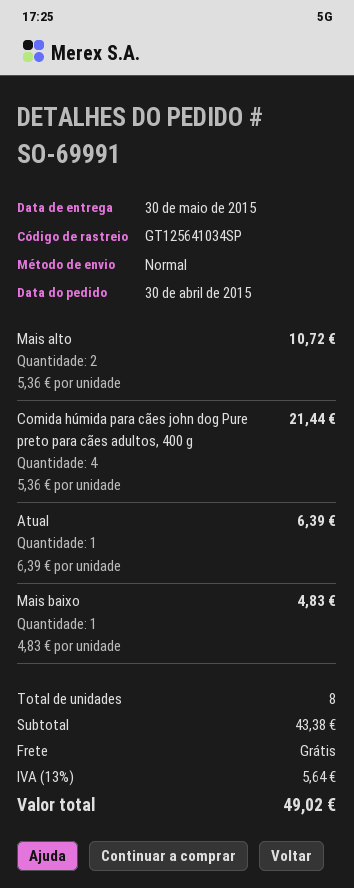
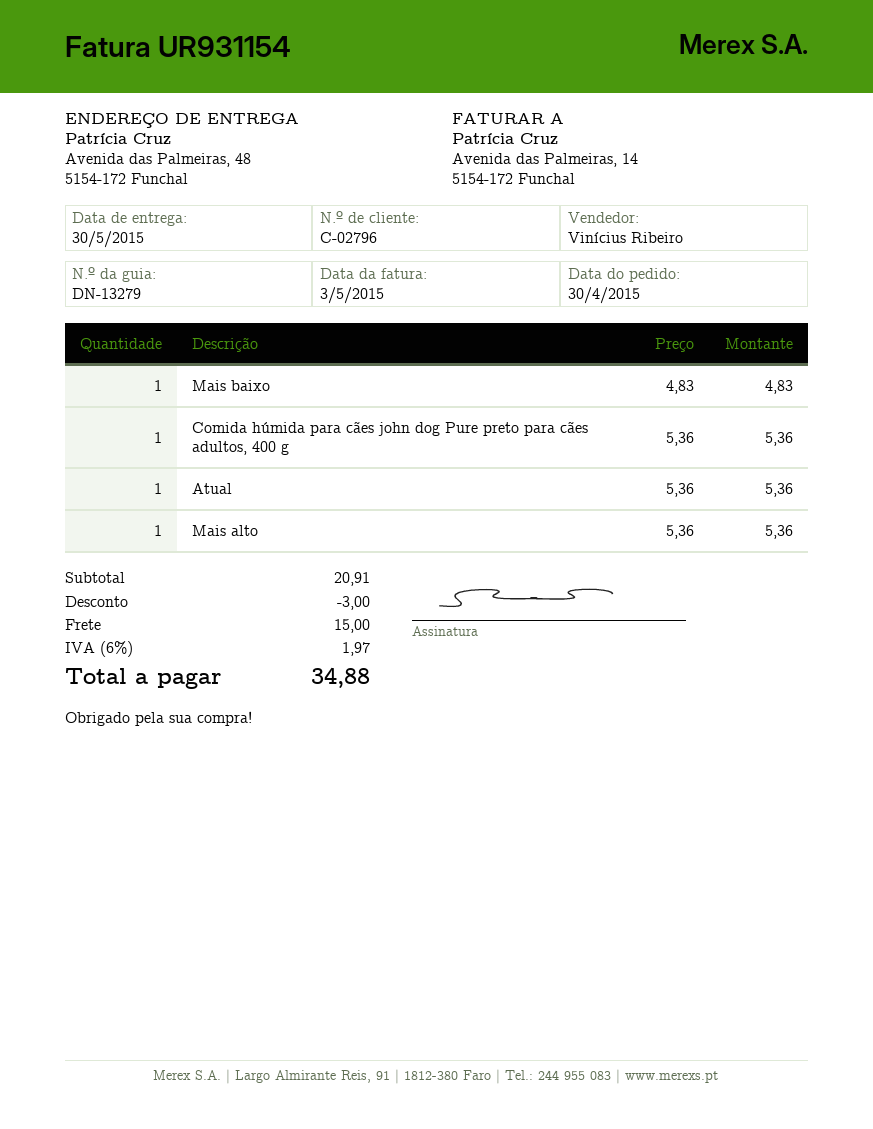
Mais alto: 2 x 5.36 = 10.72 -> 1 x 5.36 = 5.36
Comida húmida para cães john dog Pure preto para cães adultos, 400 g: 4 x 5.36 = 21.44 -> 1 x 5.36 = 5.36
Atual: 1 x 6.39 = 6.39 -> 1 x 5.36 = 5.36
subtotal: 43.38 -> 20.91
discount: none -> 3.00
shipping: 0.00 -> 15.00
tax: 13% = 5.64 -> 6% = 1.97
total: 49.02 -> 34.88

